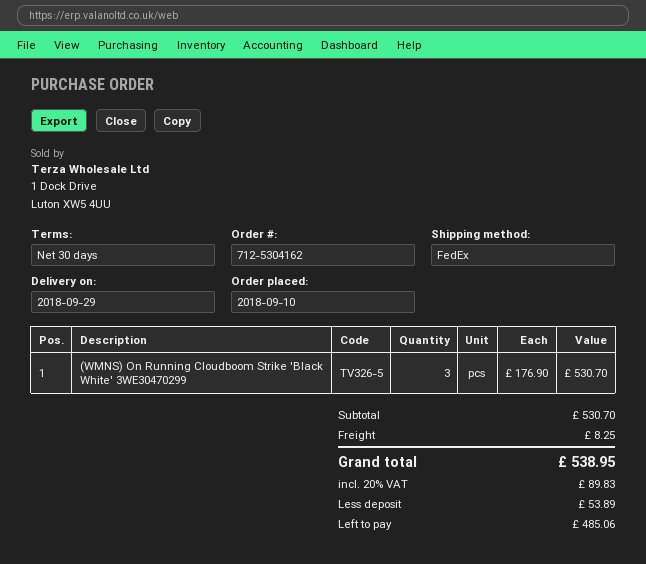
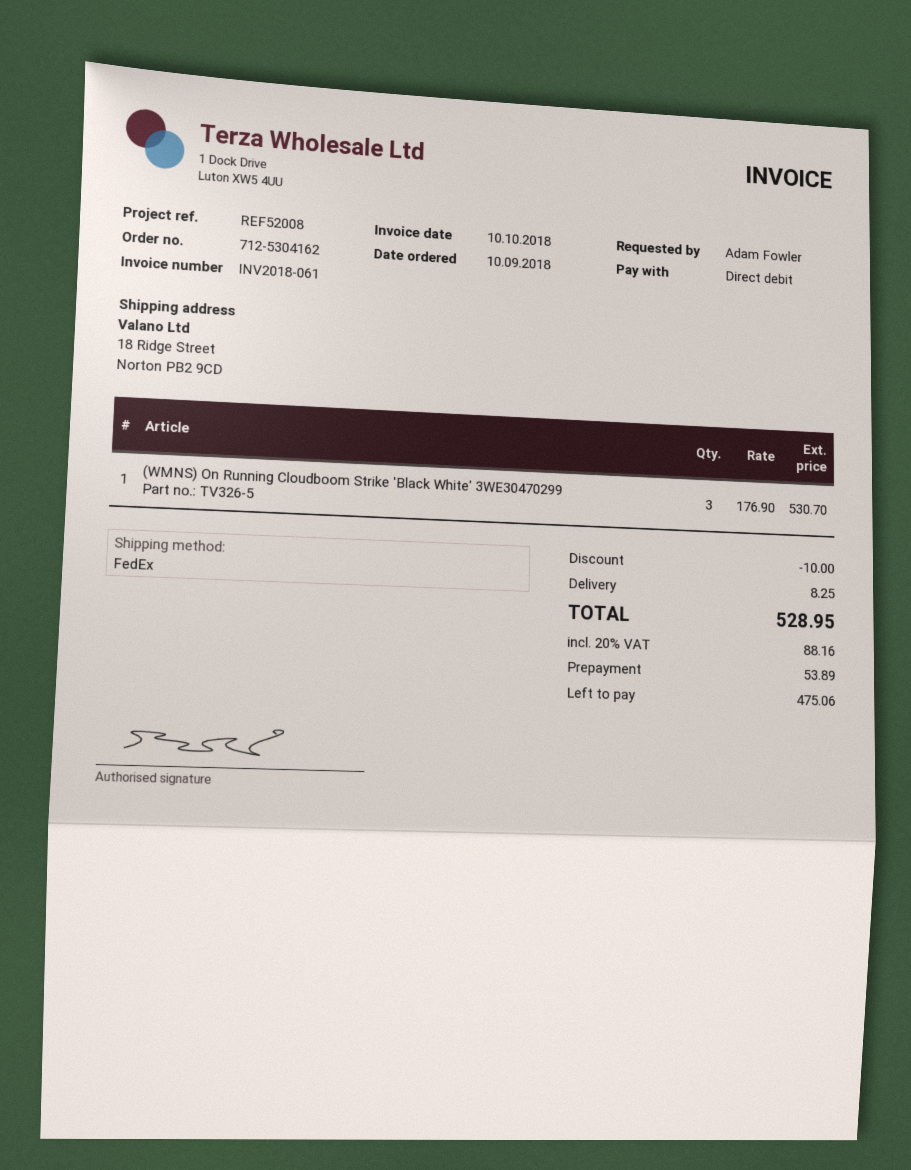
discount: none -> 10.00
tax: 20% = 89.83 -> 20% = 88.16
total: 538.95 -> 528.95
balance: 485.06 -> 475.06

